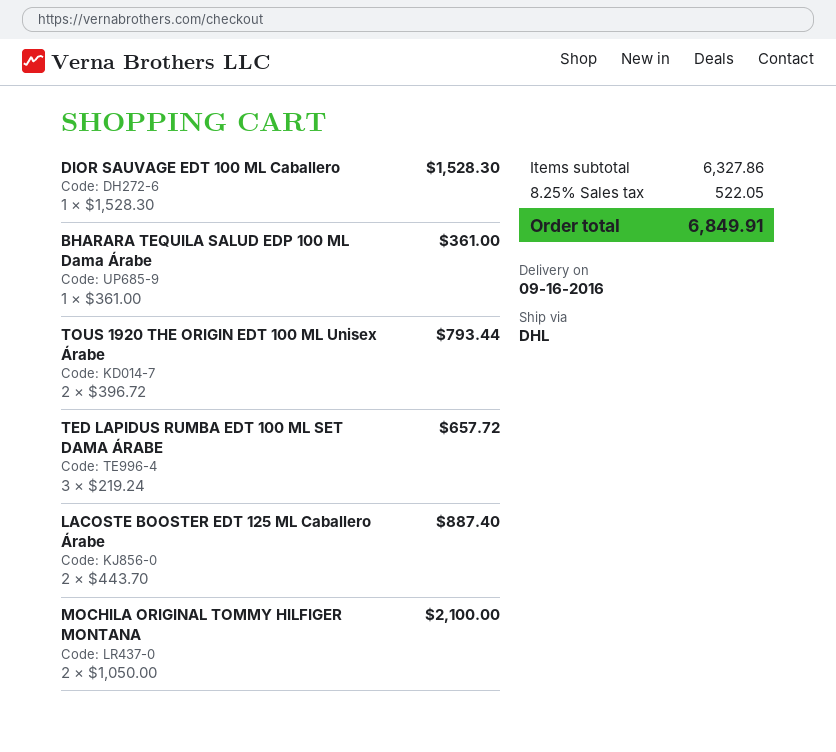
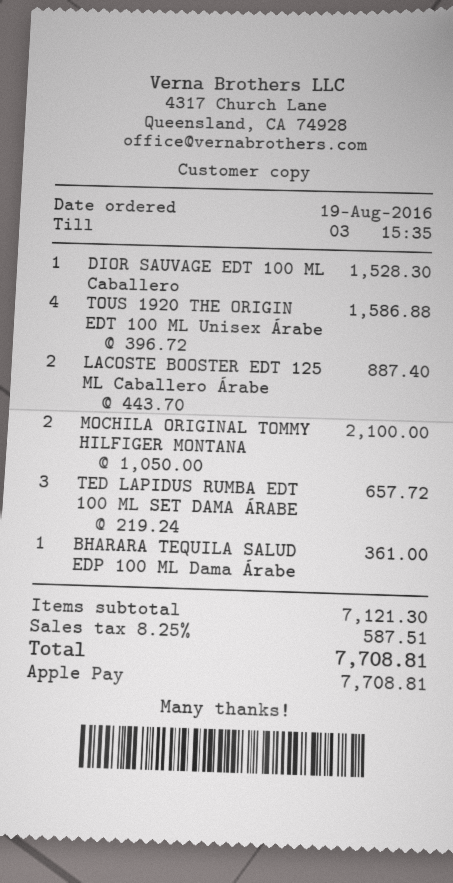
TOUS 1920 THE ORIGIN EDT 100 ML Unisex Árabe: 2 x 396.72 = 793.44 -> 4 x 396.72 = 1586.88
subtotal: 6327.86 -> 7121.30
tax: 8.25% = 522.05 -> 8.25% = 587.51
total: 6849.91 -> 7708.81

